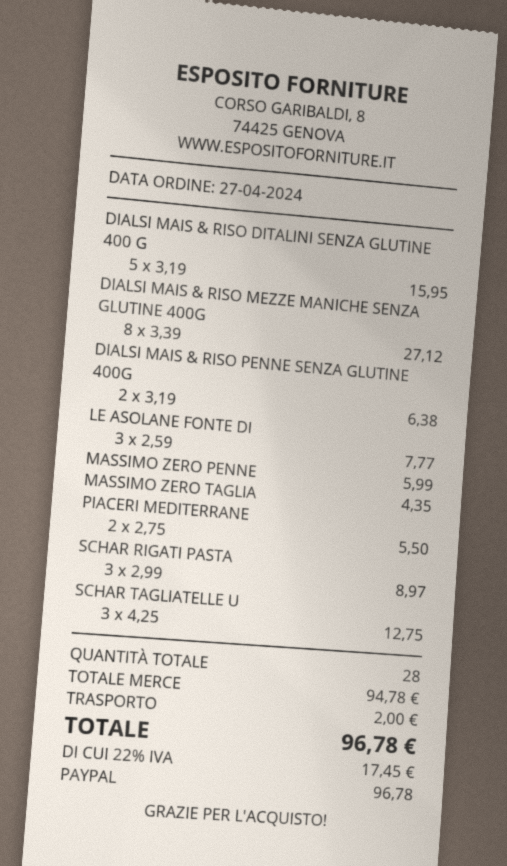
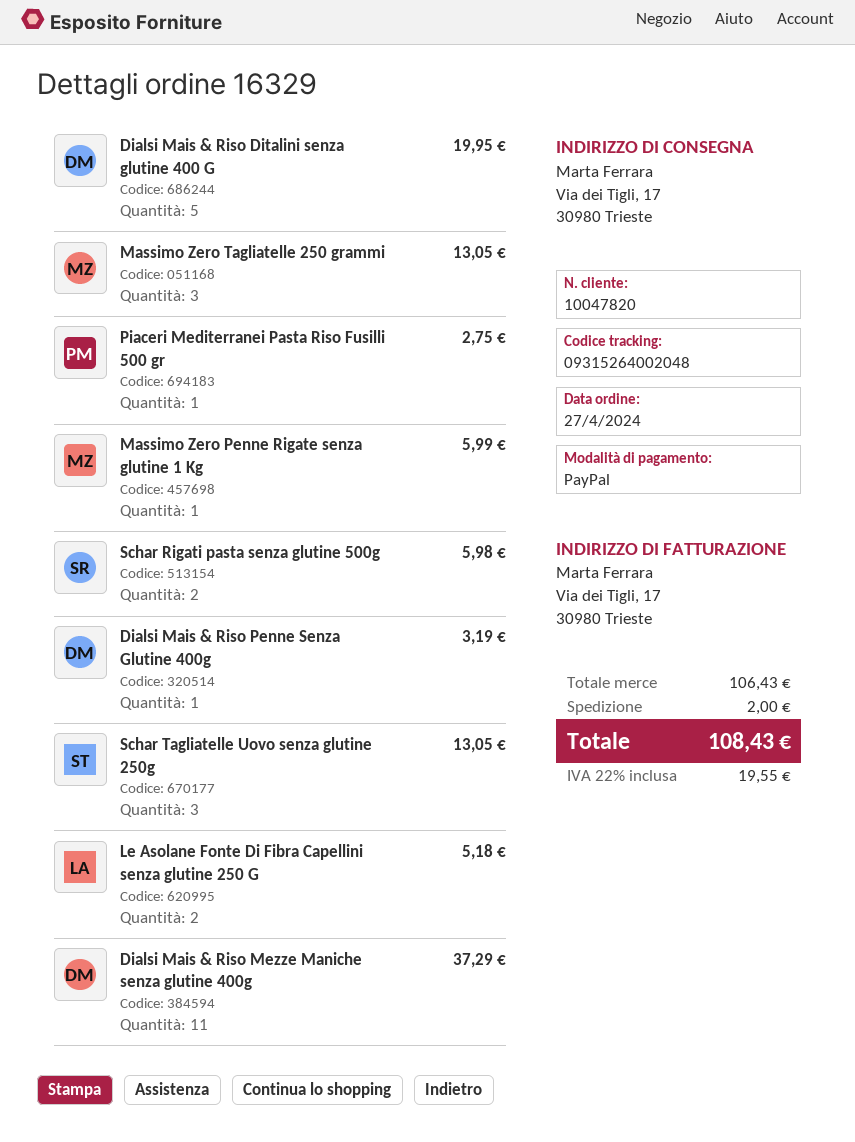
DIALSI MAIS & RISO DITALINI SENZA GLUTINE 400 G: 5 for 15.95 -> 5 for 19.95
DIALSI MAIS & RISO MEZZE MANICHE SENZA GLUTINE 400G: 8 for 27.12 -> 11 for 37.29
DIALSI MAIS & RISO PENNE SENZA GLUTINE 400G: 2 for 6.38 -> 1 for 3.19
LE ASOLANE FONTE DI: 3 for 7.77 -> 2 for 5.18
MASSIMO ZERO TAGLIA: 1 for 4.35 -> 3 for 13.05
PIACERI MEDITERRANE: 2 for 5.50 -> 1 for 2.75
SCHAR RIGATI PASTA: 3 for 8.97 -> 2 for 5.98
SCHAR TAGLIATELLE U: 3 for 12.75 -> 3 for 13.05
subtotal: 94.78 -> 106.43
tax: 22% = 17.45 -> 22% = 19.55
total: 96.78 -> 108.43

